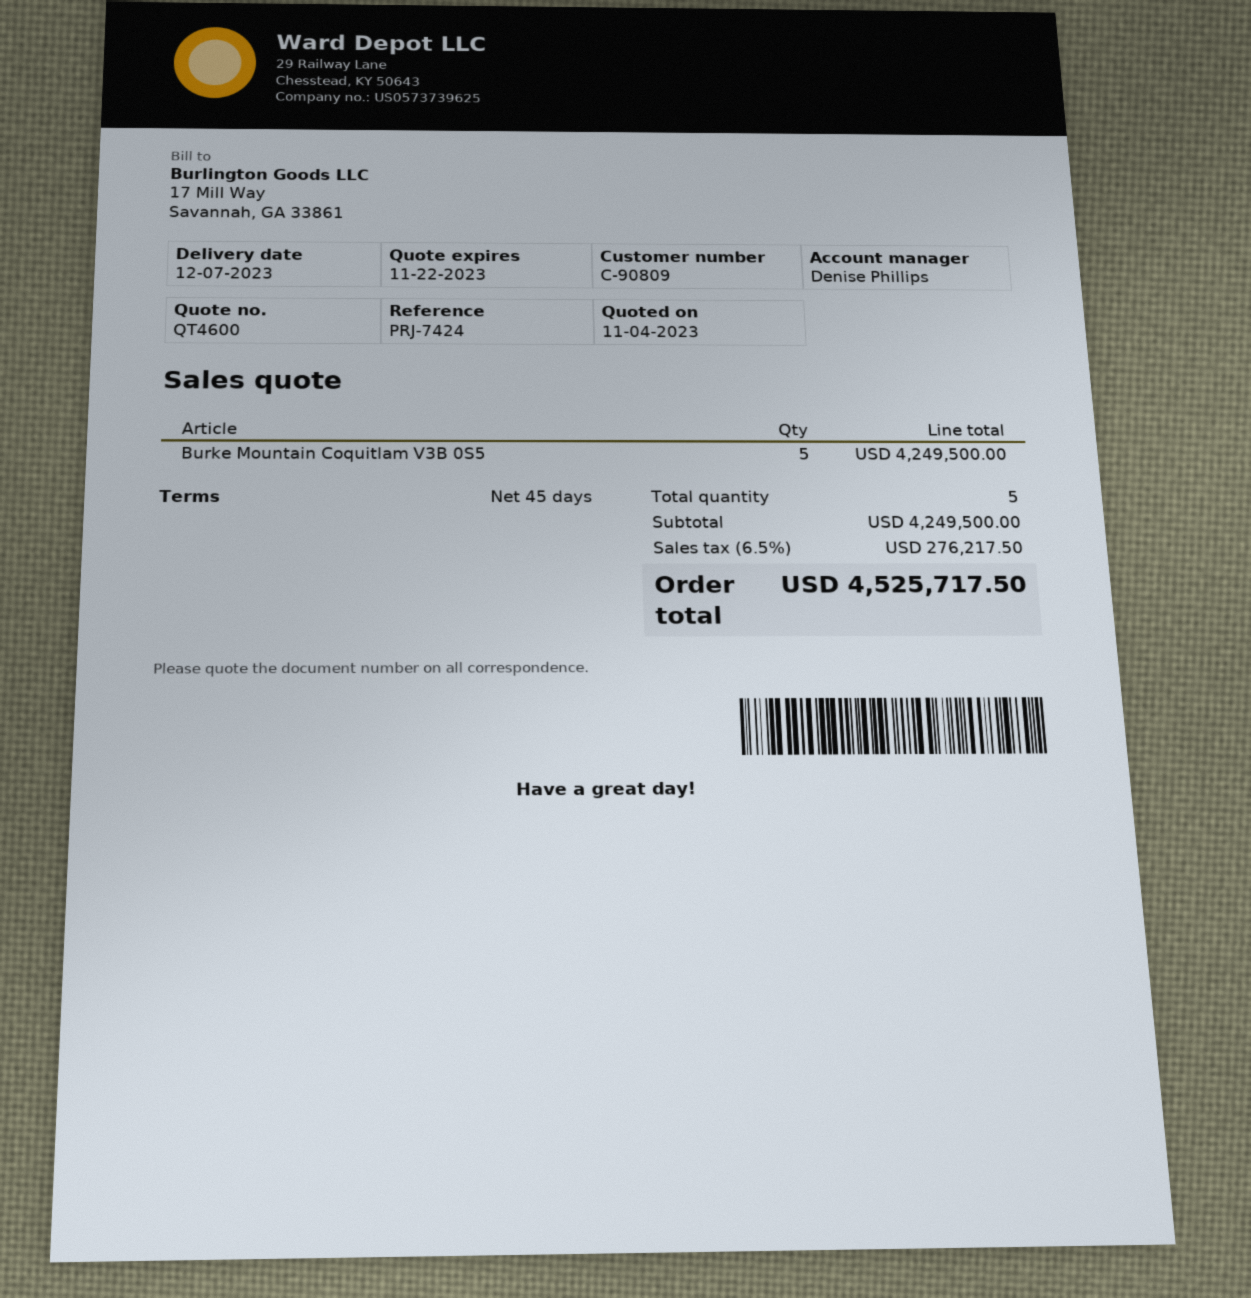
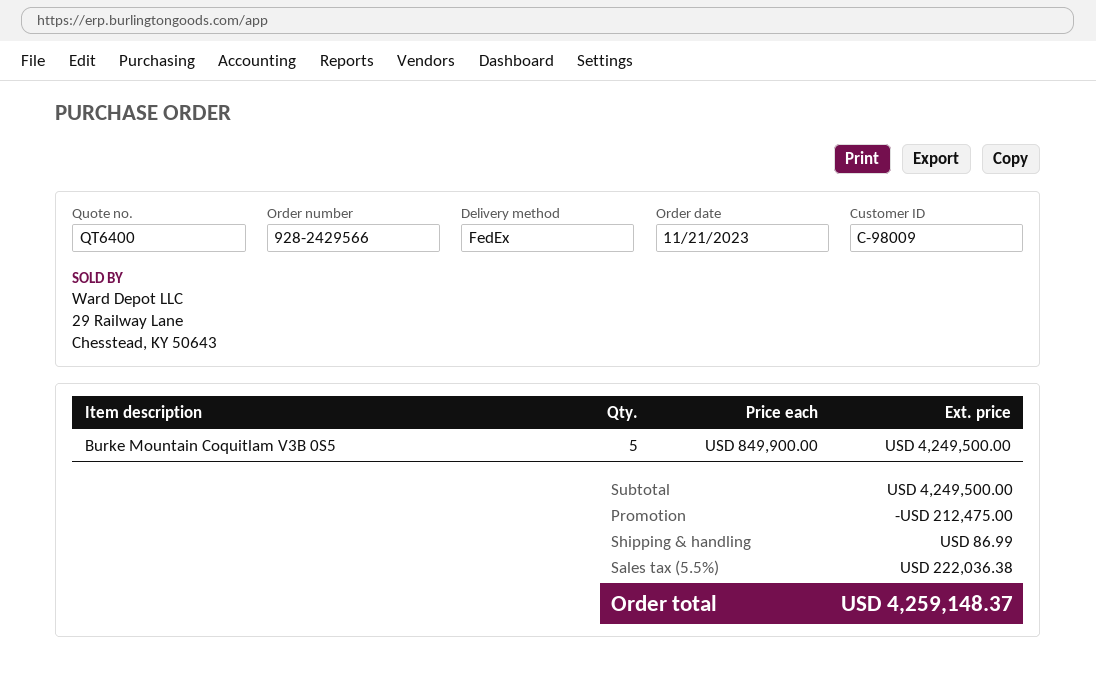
quote number: QT4600 -> QT6400
customer number: C-90809 -> C-98009
discount: none -> 212475.00
shipping: none -> 86.99
tax: 6.5% = 276217.50 -> 5.5% = 222036.38
total: 4525717.50 -> 4259148.37

